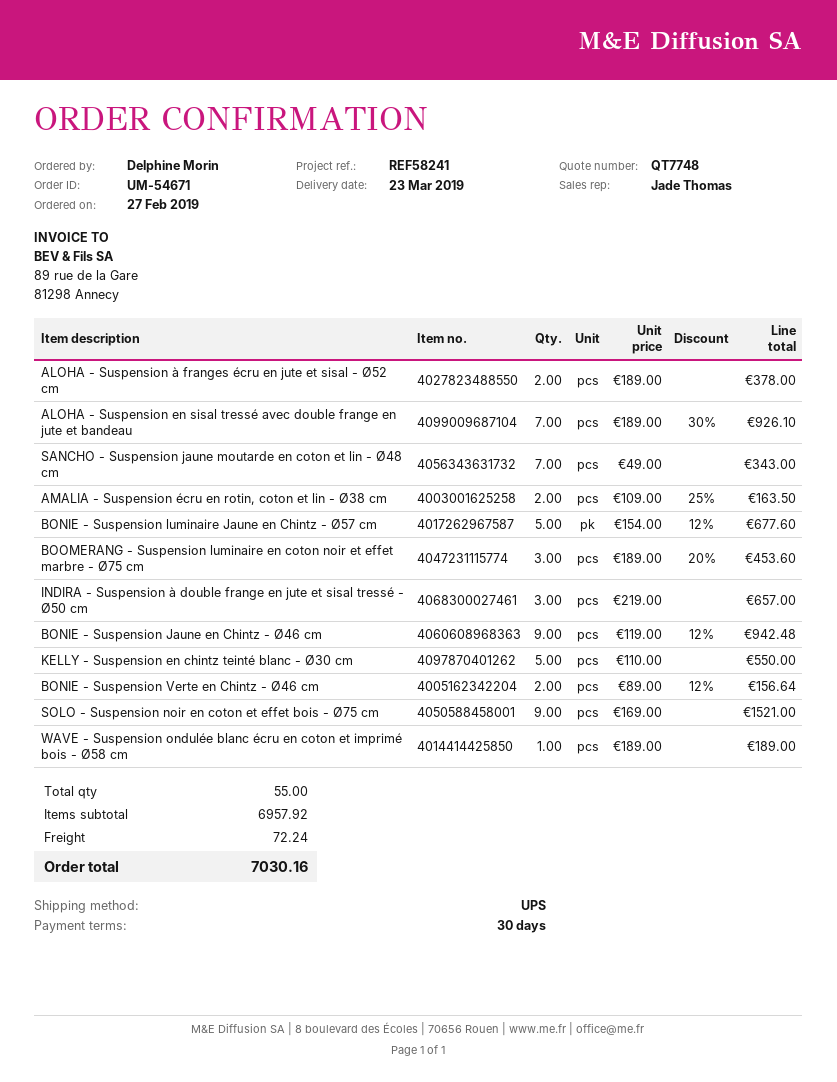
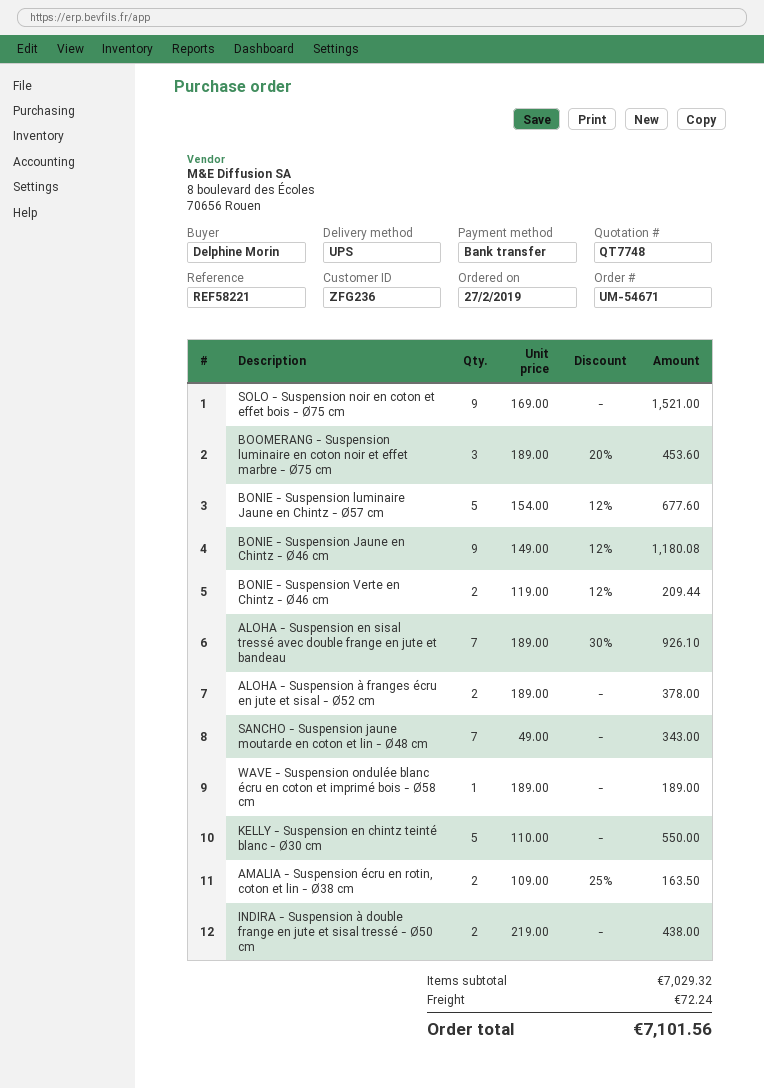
reference: REF58241 -> REF58221
INDIRA - Suspension à double frange en jute et sisal tressé - Ø50 cm: 3 x 219.00 = 657.00 -> 2 x 219.00 = 438.00
BONIE - Suspension Jaune en Chintz - Ø46 cm: 9 x 119.00 - 12% = 942.48 -> 9 x 149.00 - 12% = 1180.08
BONIE - Suspension Verte en Chintz - Ø46 cm: 2 x 89.00 - 12% = 156.64 -> 2 x 119.00 - 12% = 209.44
subtotal: 6957.92 -> 7029.32
total: 7030.16 -> 7101.56

